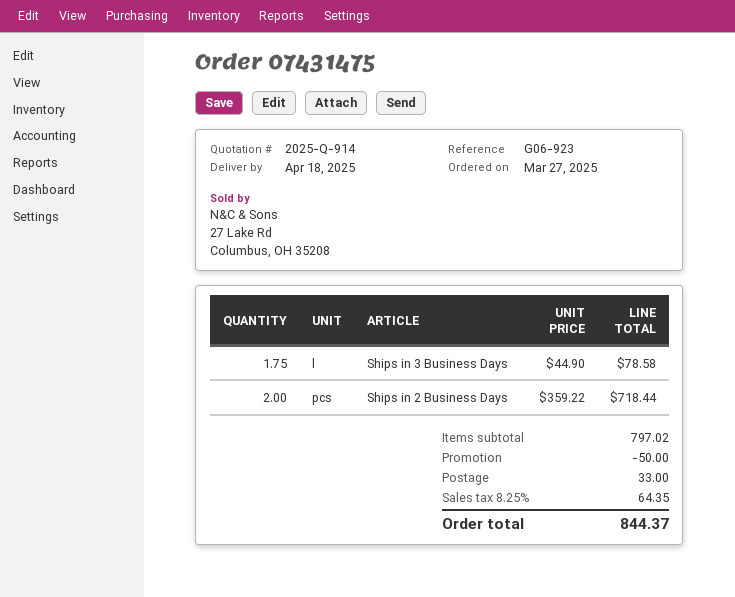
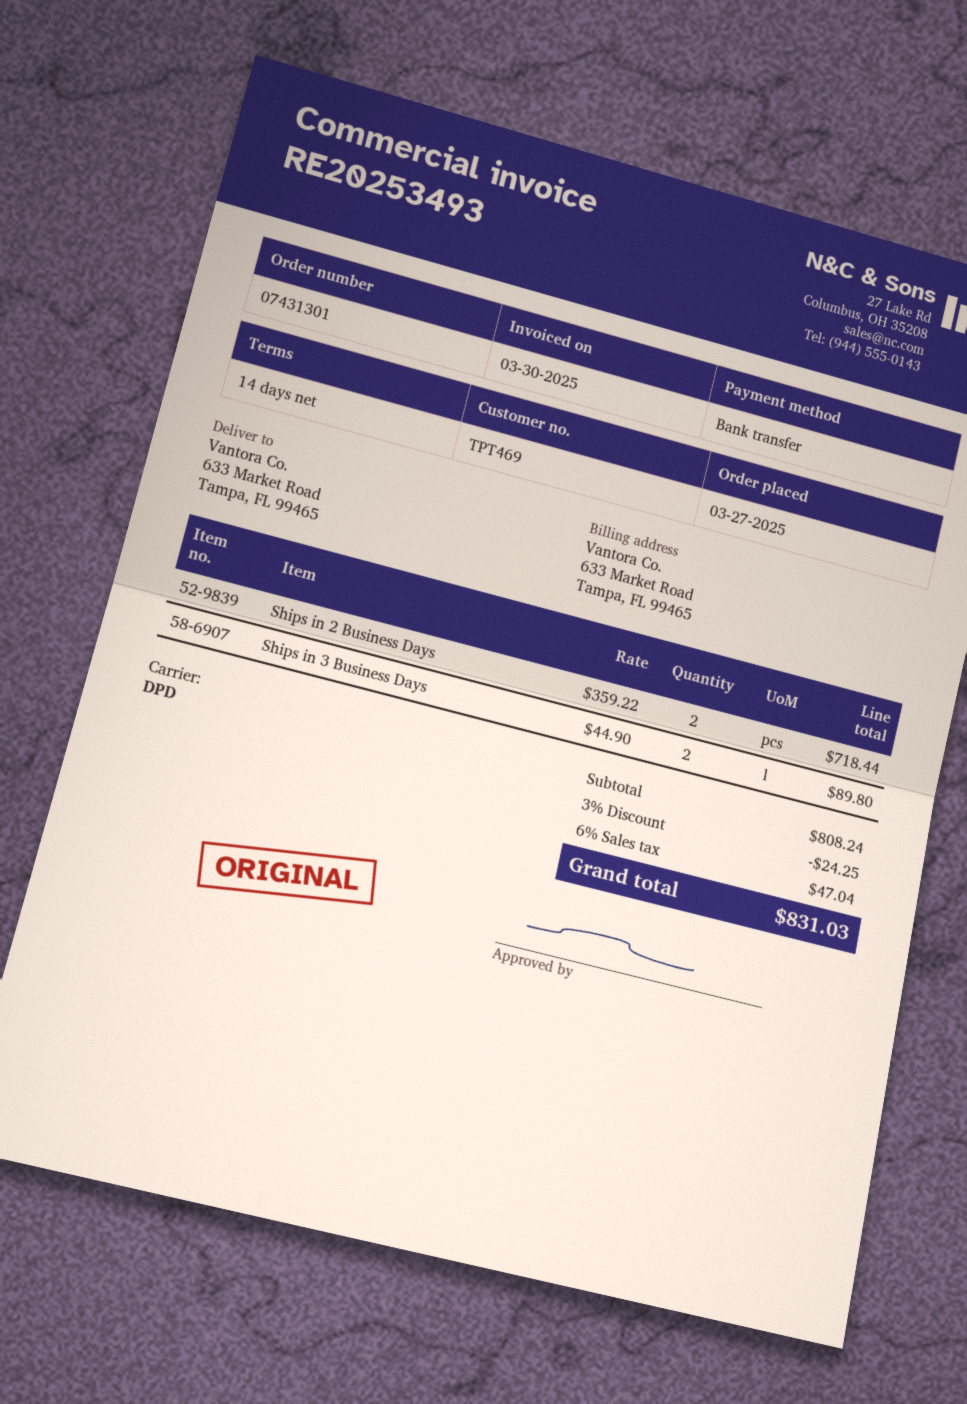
order number: 07431475 -> 07431301
Ships in 3 Business Days: 1.75 x 44.90 = 78.58 -> 2 x 44.90 = 89.80
subtotal: 797.02 -> 808.24
discount: 50.00 -> 24.25
shipping: 33.00 -> none
tax: 8.25% = 64.35 -> 6% = 47.04
total: 844.37 -> 831.03

